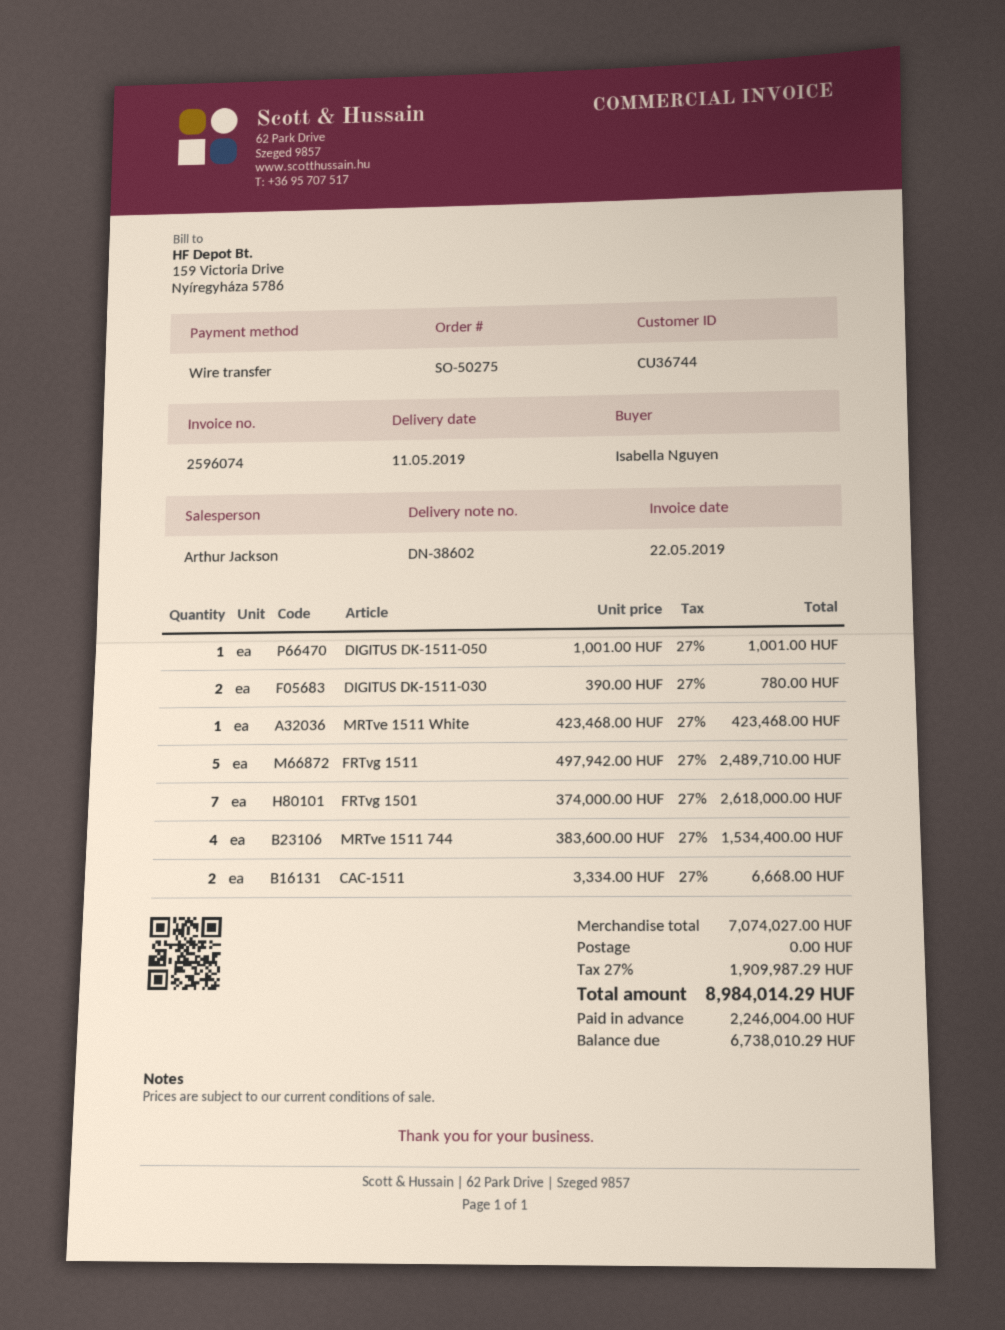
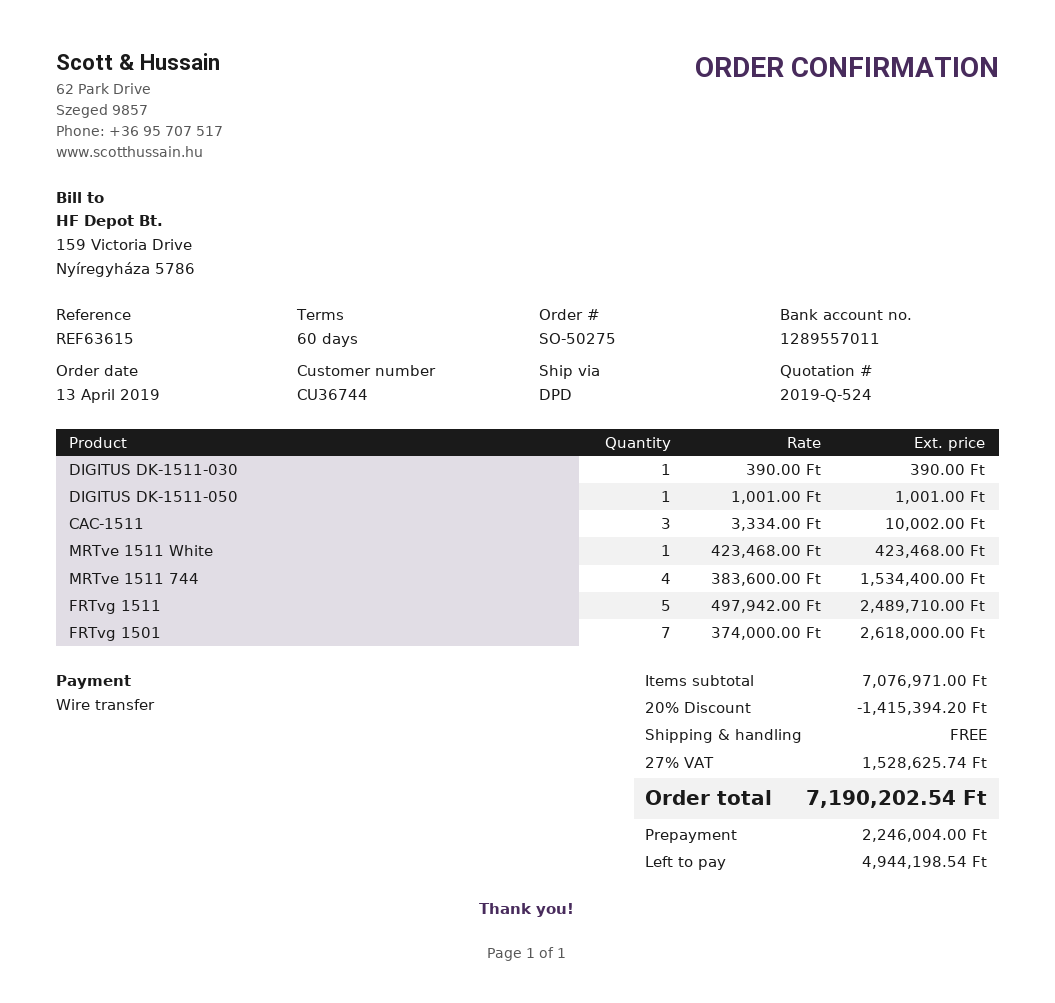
DIGITUS DK-1511-030: 2 x 390.00 = 780.00 -> 1 x 390.00 = 390.00
CAC-1511: 2 x 3334.00 = 6668.00 -> 3 x 3334.00 = 10002.00
subtotal: 7074027.00 -> 7076971.00
discount: none -> 20% = 1415394.20
tax: 27% = 1909987.29 -> 27% = 1528625.74
total: 8984014.29 -> 7190202.54
balance: 6738010.29 -> 4944198.54

